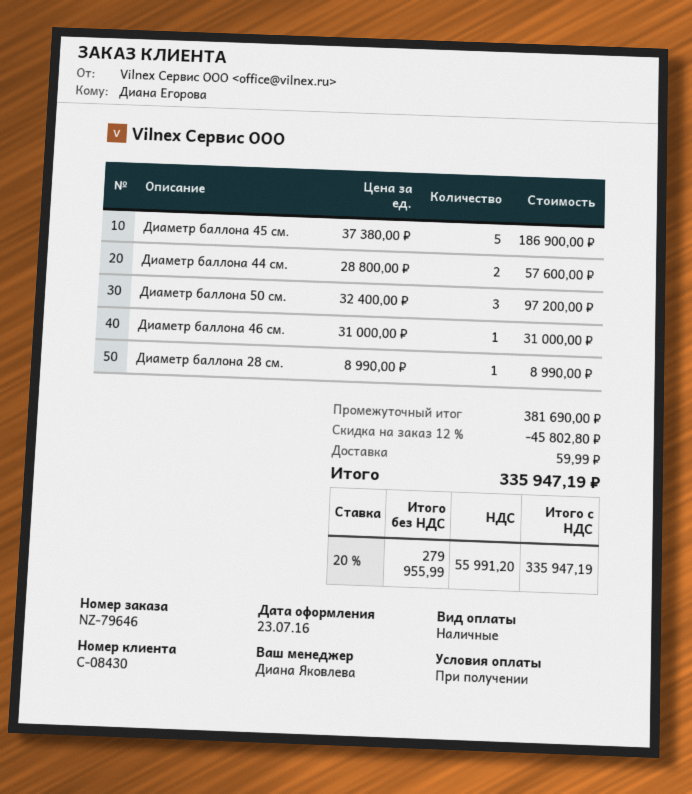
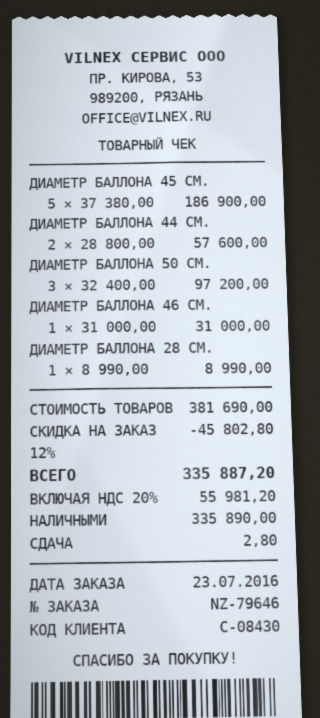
shipping: 59.99 -> none
tax: 20% = 55991.20 -> 20% = 55981.20
total: 335947.19 -> 335887.20

